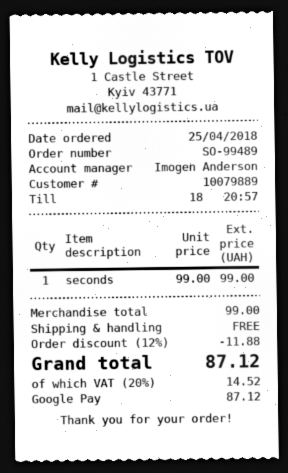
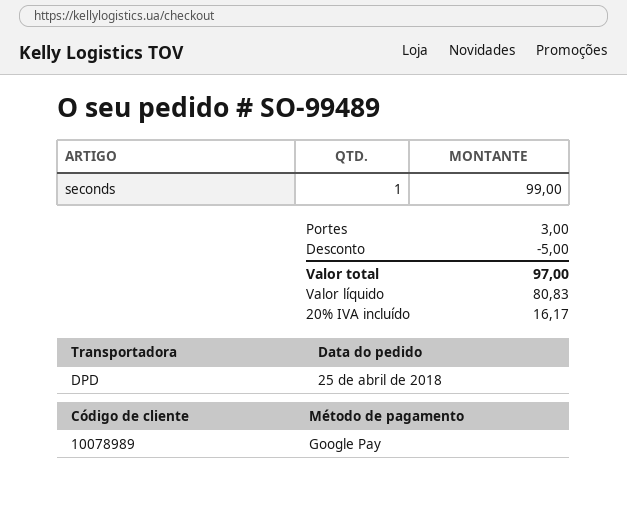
customer number: 10079889 -> 10078989
discount: 11.88 -> 5.00
shipping: 0.00 -> 3.00
tax: 20% = 14.52 -> 20% = 16.17
total: 87.12 -> 97.00

